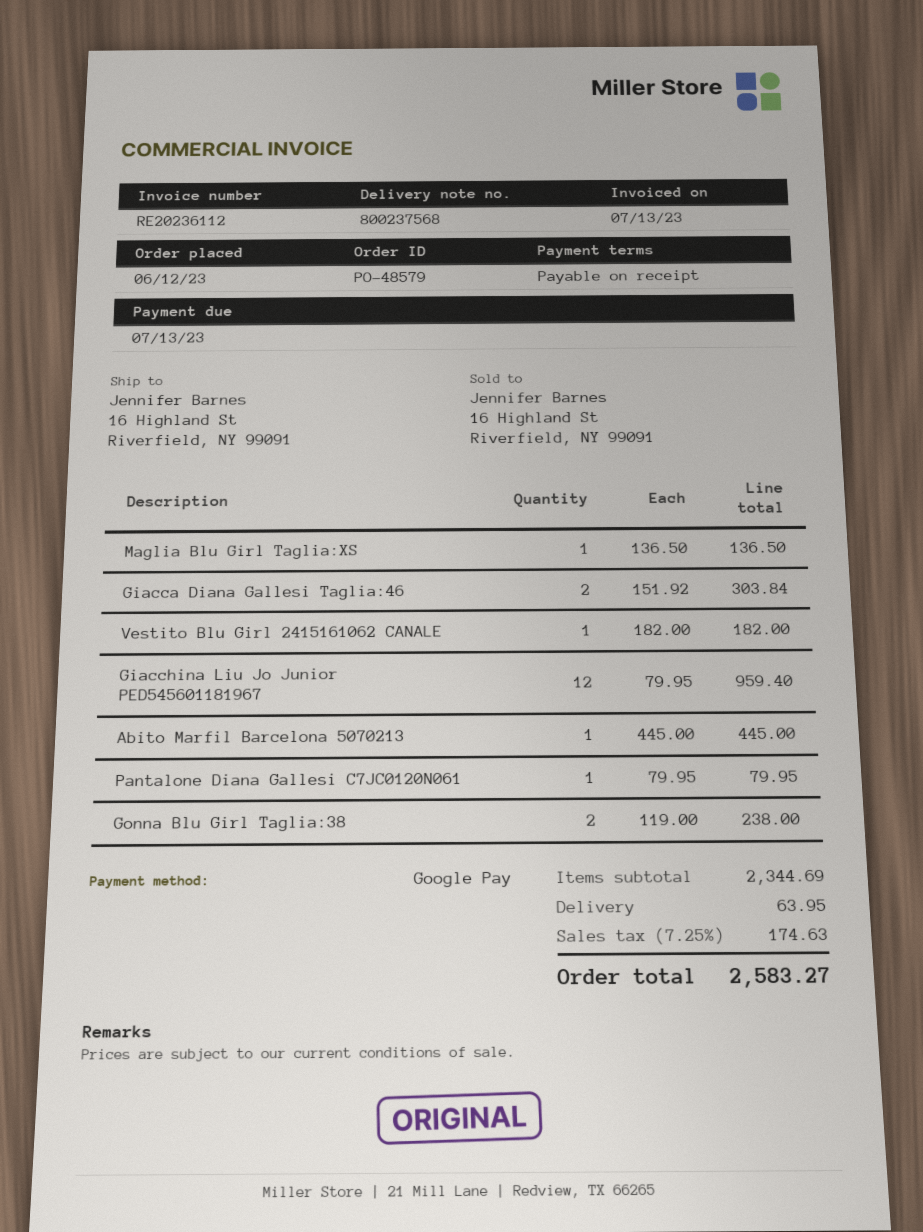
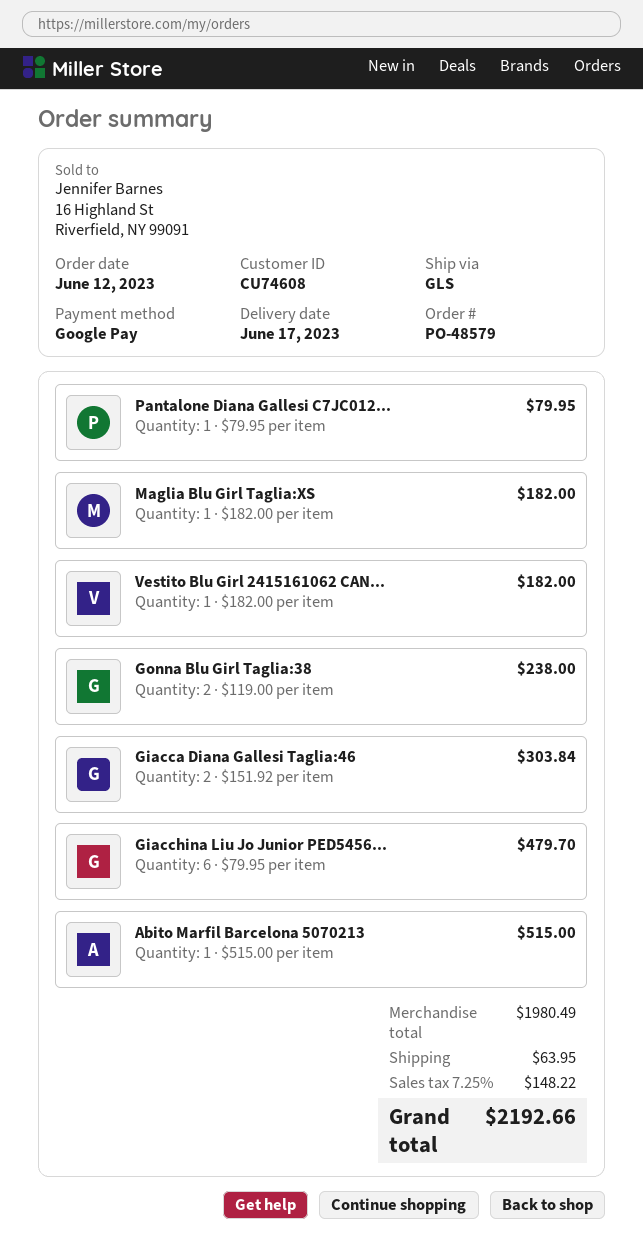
Maglia Blu Girl Taglia:XS: 1 x 136.50 = 136.50 -> 1 x 182.00 = 182.00
Giacchina Liu Jo Junior PED545601181967: 12 x 79.95 = 959.40 -> 6 x 79.95 = 479.70
Abito Marfil Barcelona 5070213: 1 x 445.00 = 445.00 -> 1 x 515.00 = 515.00
subtotal: 2344.69 -> 1980.49
tax: 7.25% = 174.63 -> 7.25% = 148.22
total: 2583.27 -> 2192.66

